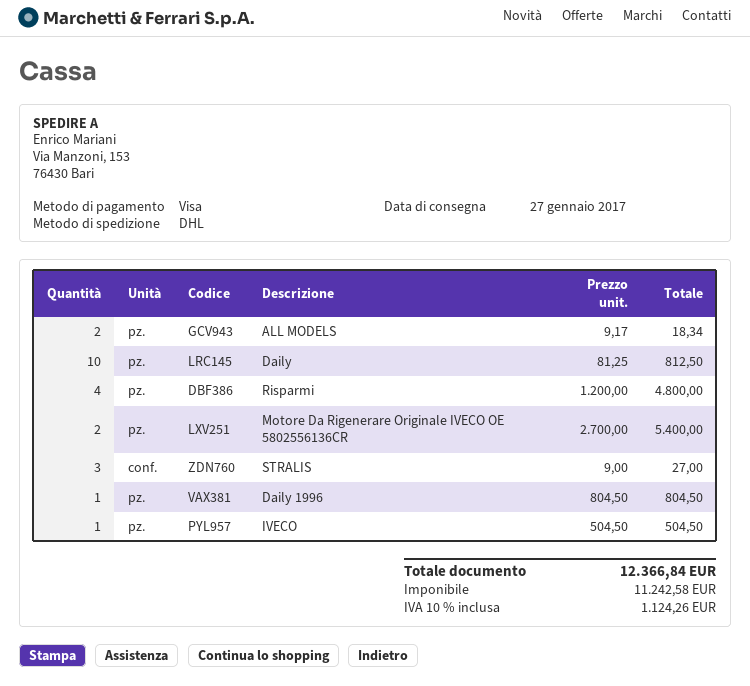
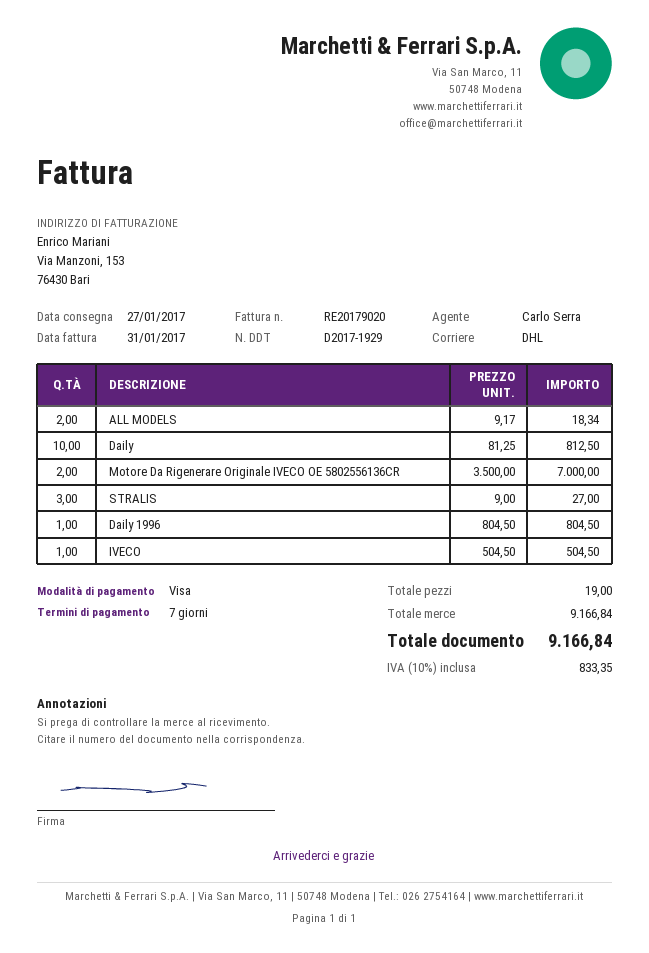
Risparmi: 4 x 1200.00 = 4800.00 -> none
Motore Da Rigenerare Originale IVECO OE 5802556136CR: 2 x 2700.00 = 5400.00 -> 2 x 3500.00 = 7000.00
tax: 10% = 1124.26 -> 10% = 833.35
total: 12366.84 -> 9166.84

